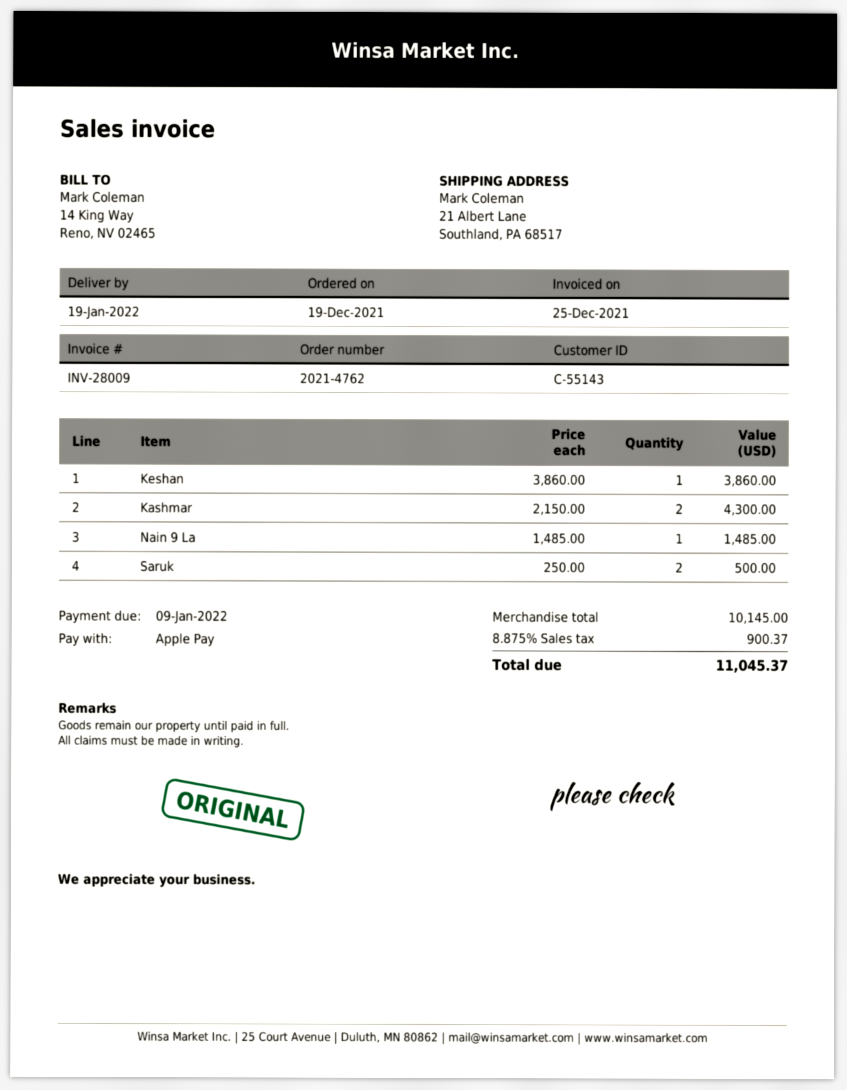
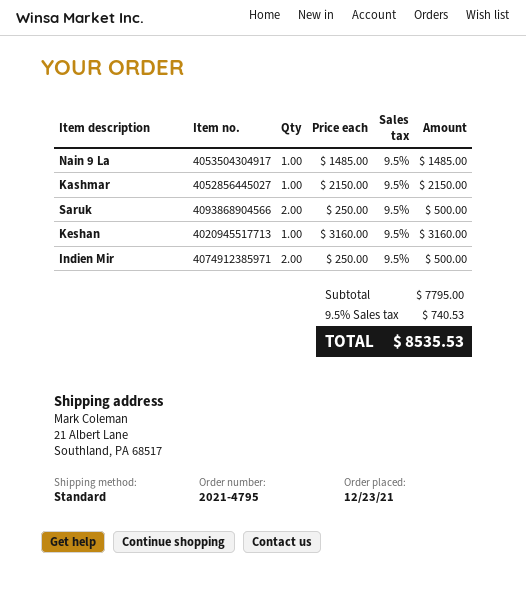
order number: 2021-4762 -> 2021-4795
order date: 2021-12-19 -> 2021-12-23
Keshan: 1 x 3860.00 = 3860.00 -> 1 x 3160.00 = 3160.00
Kashmar: 2 x 2150.00 = 4300.00 -> 1 x 2150.00 = 2150.00
Indien Mir: none -> 2 x 250.00 = 500.00
subtotal: 10145.00 -> 7795.00
tax: 8.875% = 900.37 -> 9.5% = 740.53
total: 11045.37 -> 8535.53

